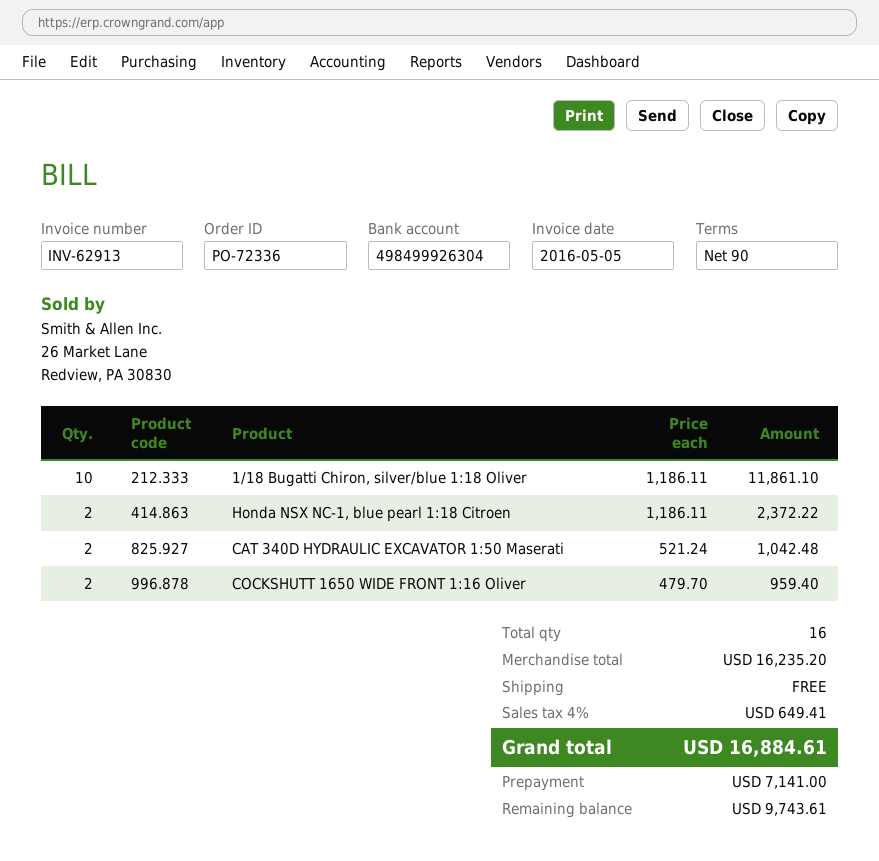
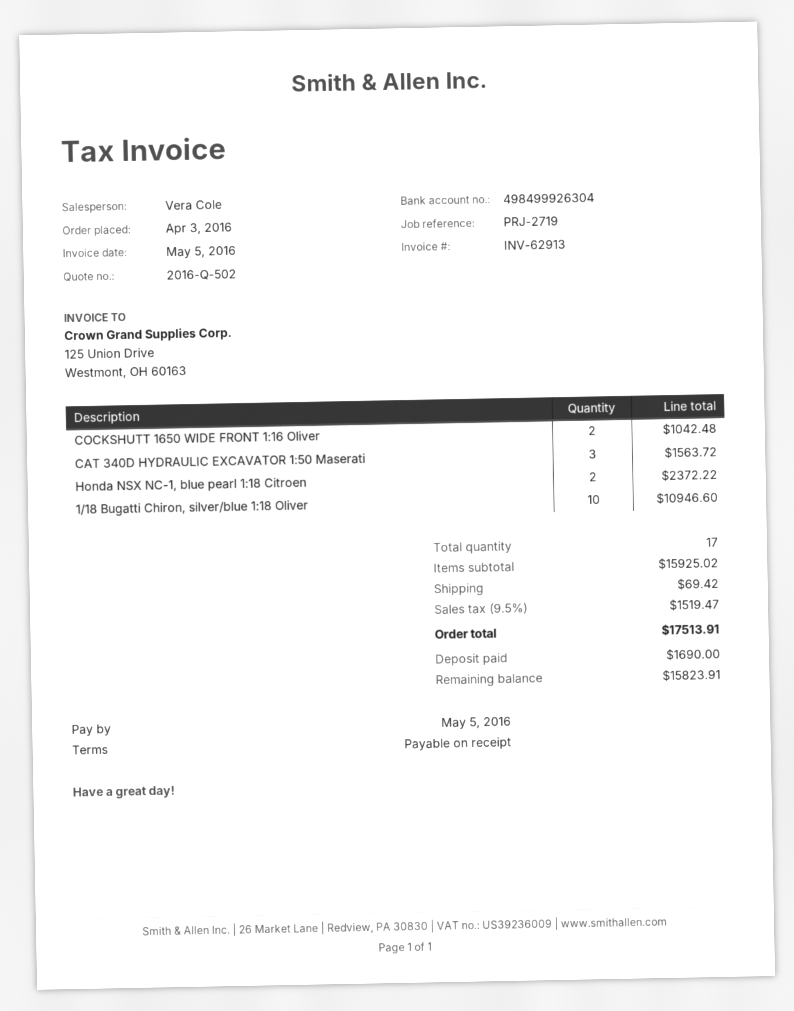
payment terms: 90 days -> on receipt
1/18 Bugatti Chiron, silver/blue 1:18 Oliver: 10 for 11861.10 -> 10 for 10946.60
CAT 340D HYDRAULIC EXCAVATOR 1:50 Maserati: 2 for 1042.48 -> 3 for 1563.72
COCKSHUTT 1650 WIDE FRONT 1:16 Oliver: 2 for 959.40 -> 2 for 1042.48
total quantity: 16 -> 17
subtotal: 16235.20 -> 15925.02
shipping: 0.00 -> 69.42
tax: 4% = 649.41 -> 9.5% = 1519.47
total: 16884.61 -> 17513.91
deposit: 7141.00 -> 1690.00
balance: 9743.61 -> 15823.91

